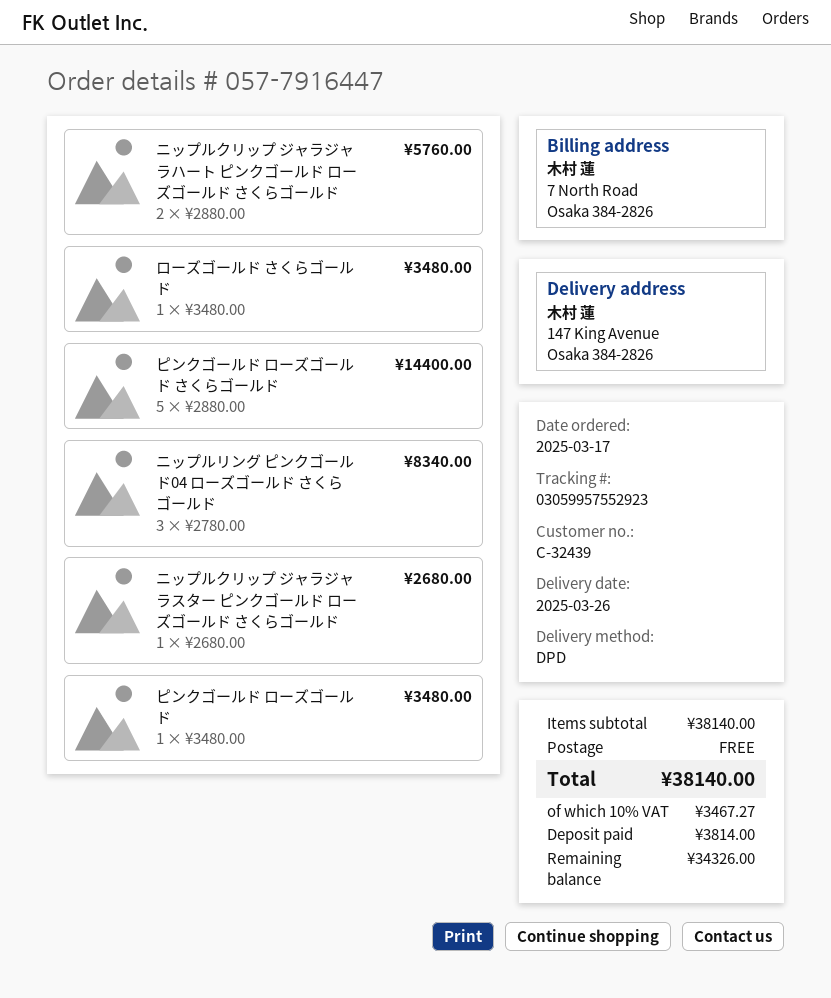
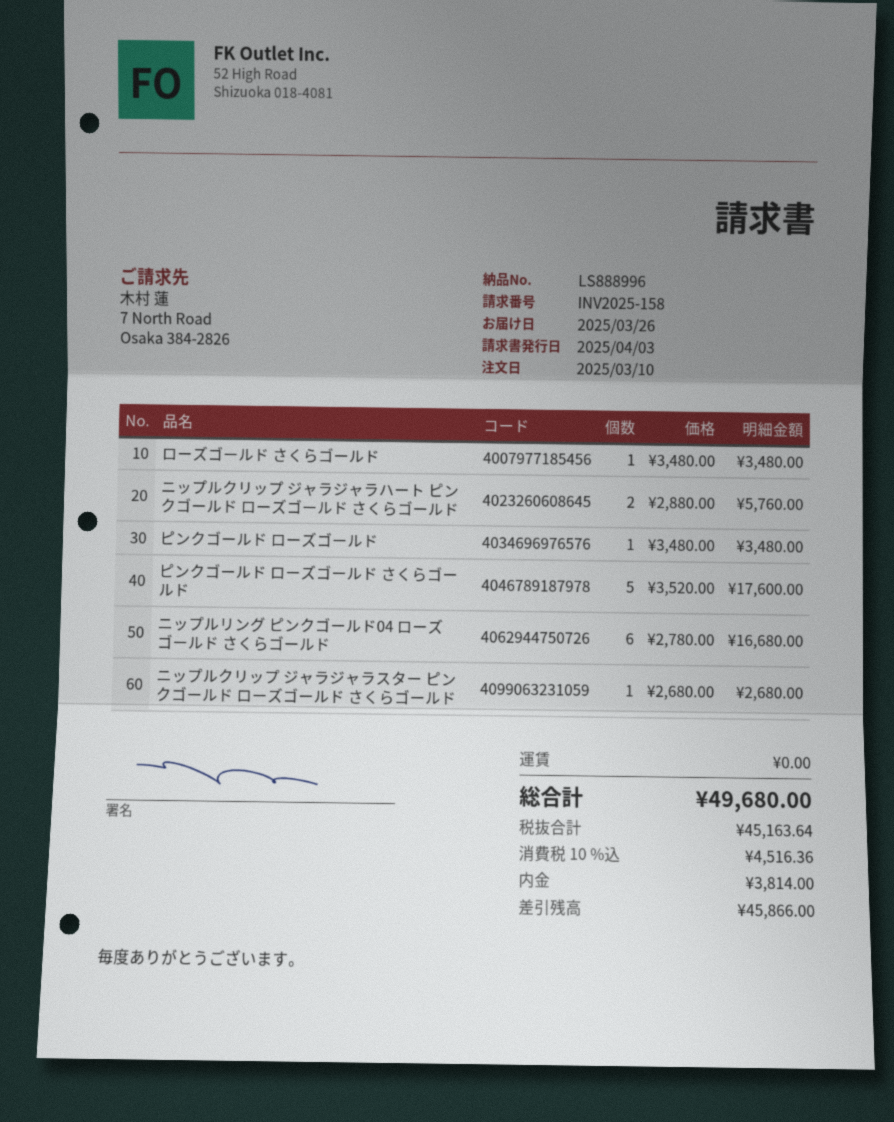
order date: 2025-03-17 -> 2025-03-10
ピンクゴールド ローズゴールド さくらゴールド: 5 x 2880.00 = 14400.00 -> 5 x 3520.00 = 17600.00
ニップルリング ピンクゴールド04 ローズゴールド さくらゴールド: 3 x 2780.00 = 8340.00 -> 6 x 2780.00 = 16680.00
tax: 10% = 3467.27 -> 10% = 4516.36
total: 38140.00 -> 49680.00
balance: 34326.00 -> 45866.00

